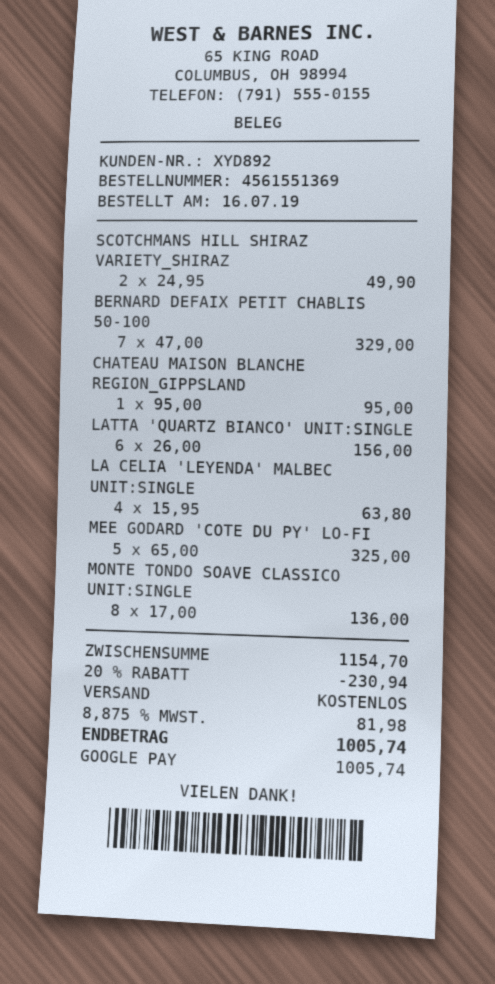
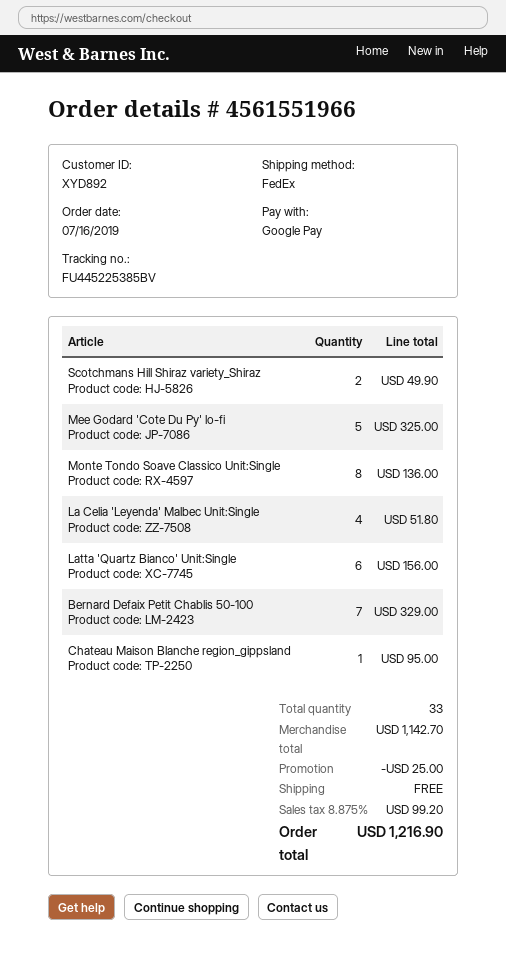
order number: 4561551369 -> 4561551966
LA CELIA 'LEYENDA' MALBEC UNIT:SINGLE: 4 for 63.80 -> 4 for 51.80
subtotal: 1154.70 -> 1142.70
discount: 230.94 -> 25.00
tax: 8.875% = 81.98 -> 8.875% = 99.20
total: 1005.74 -> 1216.90

